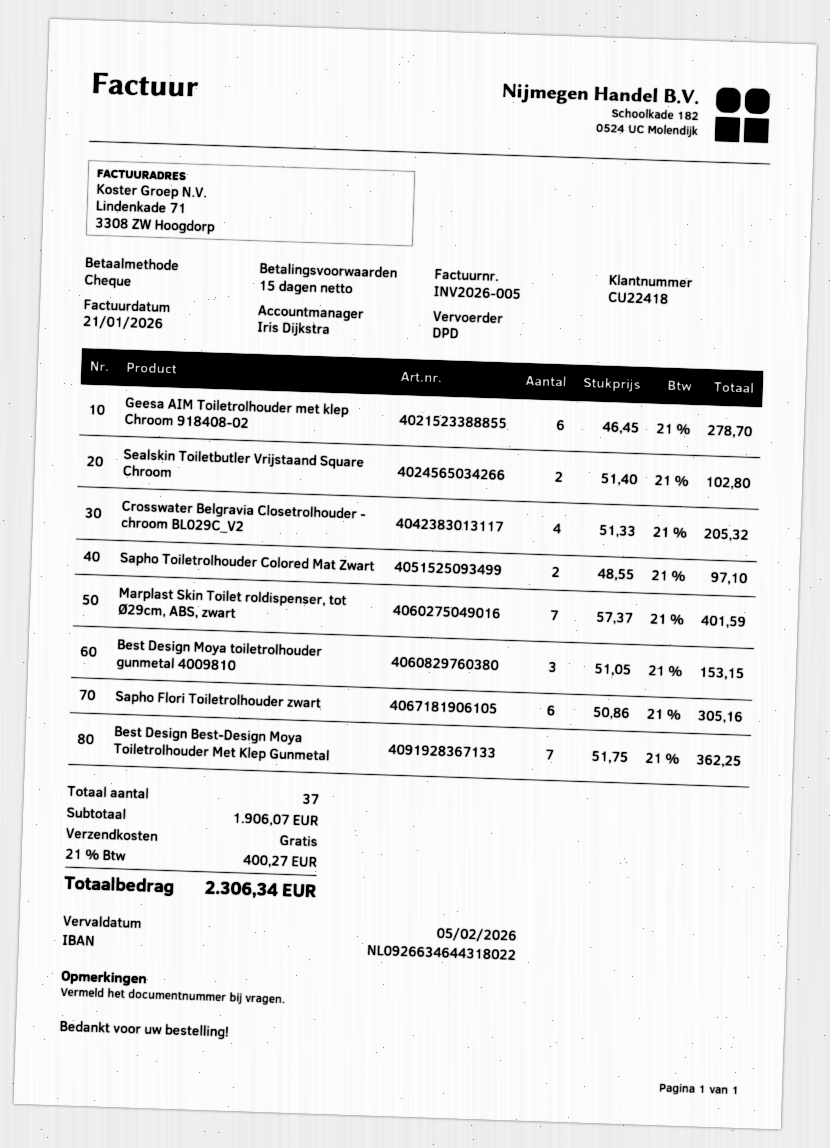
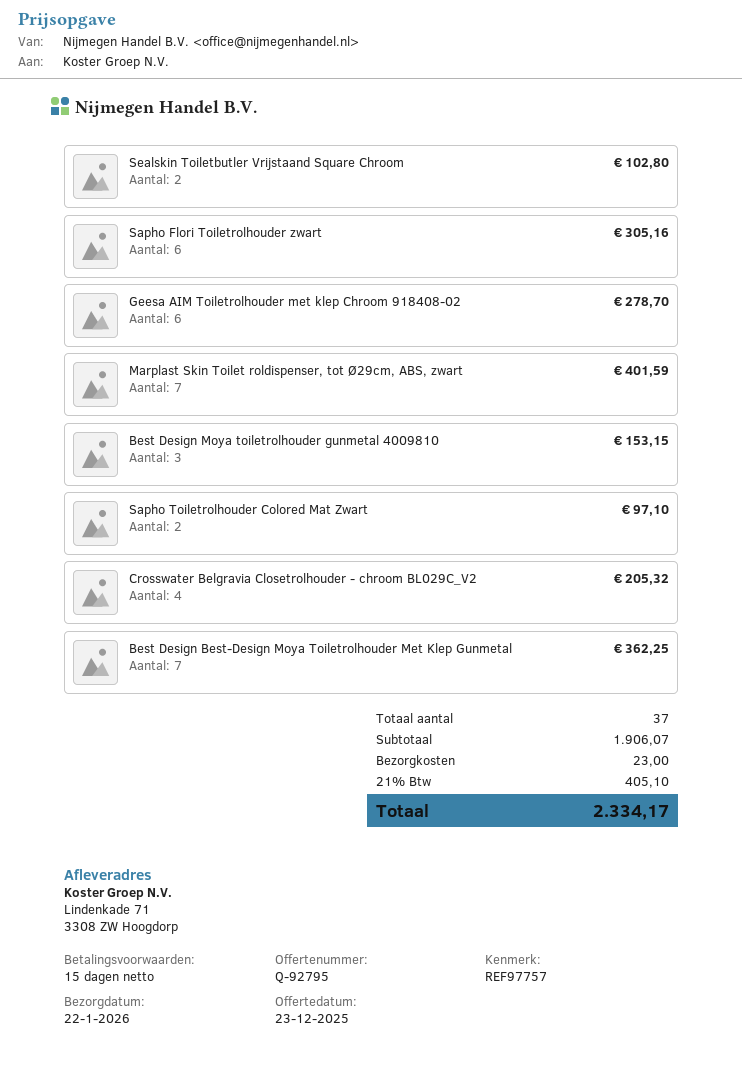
shipping: 0.00 -> 23.00
tax: 21% = 400.27 -> 21% = 405.10
total: 2306.34 -> 2334.17

